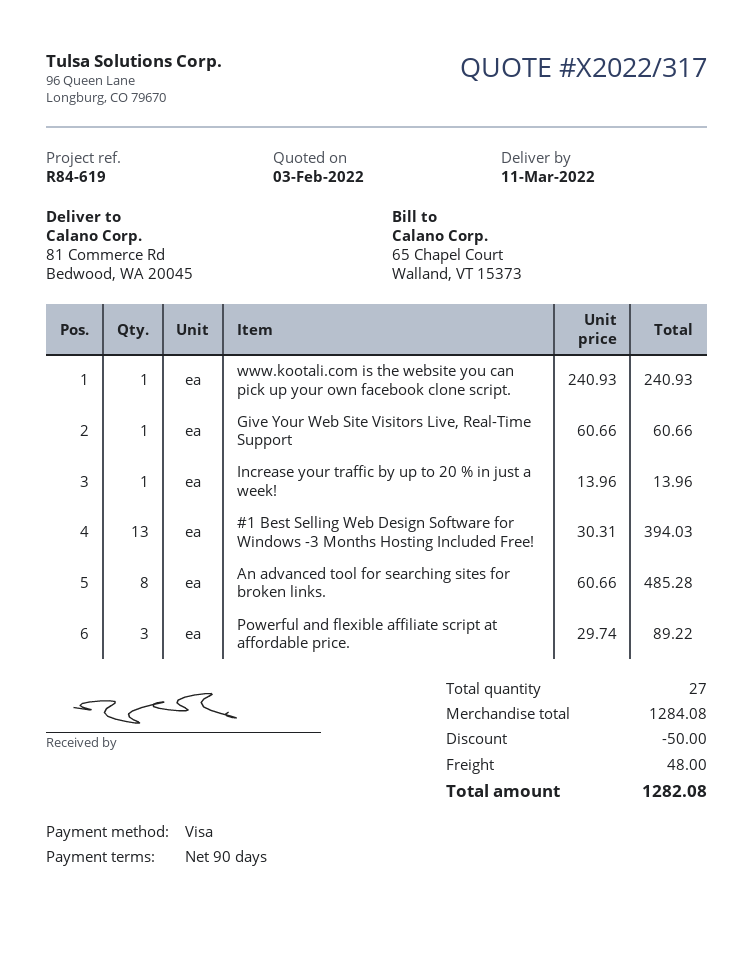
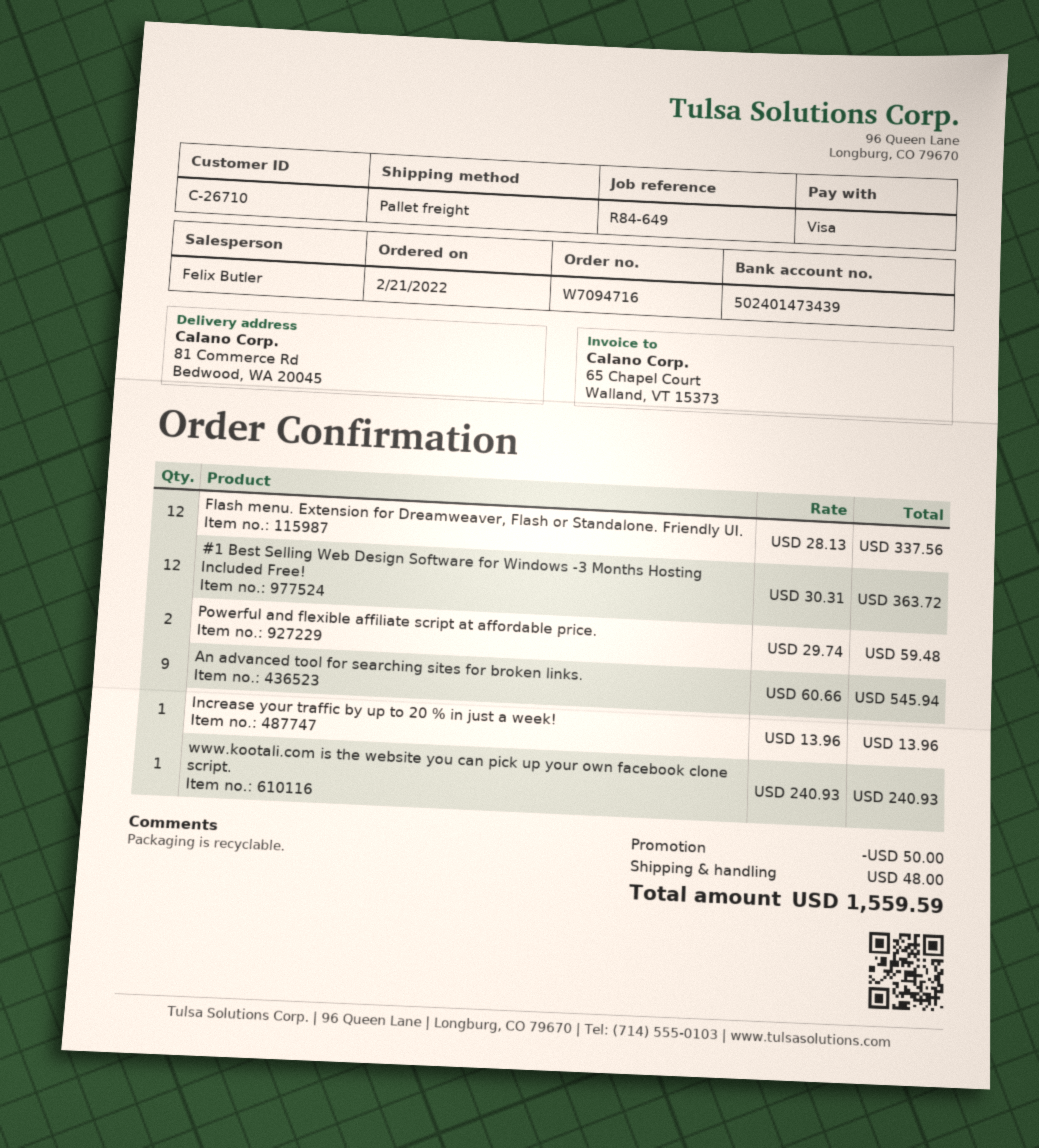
reference: R84-619 -> R84-649
Give Your Web Site Visitors Live, Real-Time Support: 1 x 60.66 = 60.66 -> none
#1 Best Selling Web Design Software for Windows -3 Months Hosting Included Free!: 13 x 30.31 = 394.03 -> 12 x 30.31 = 363.72
An advanced tool for searching sites for broken links.: 8 x 60.66 = 485.28 -> 9 x 60.66 = 545.94
Powerful and flexible affiliate script at affordable price.: 3 x 29.74 = 89.22 -> 2 x 29.74 = 59.48
Flash menu. Extension for Dreamweaver, Flash or Standalone. Friendly UI.: none -> 12 x 28.13 = 337.56
total: 1282.08 -> 1559.59

